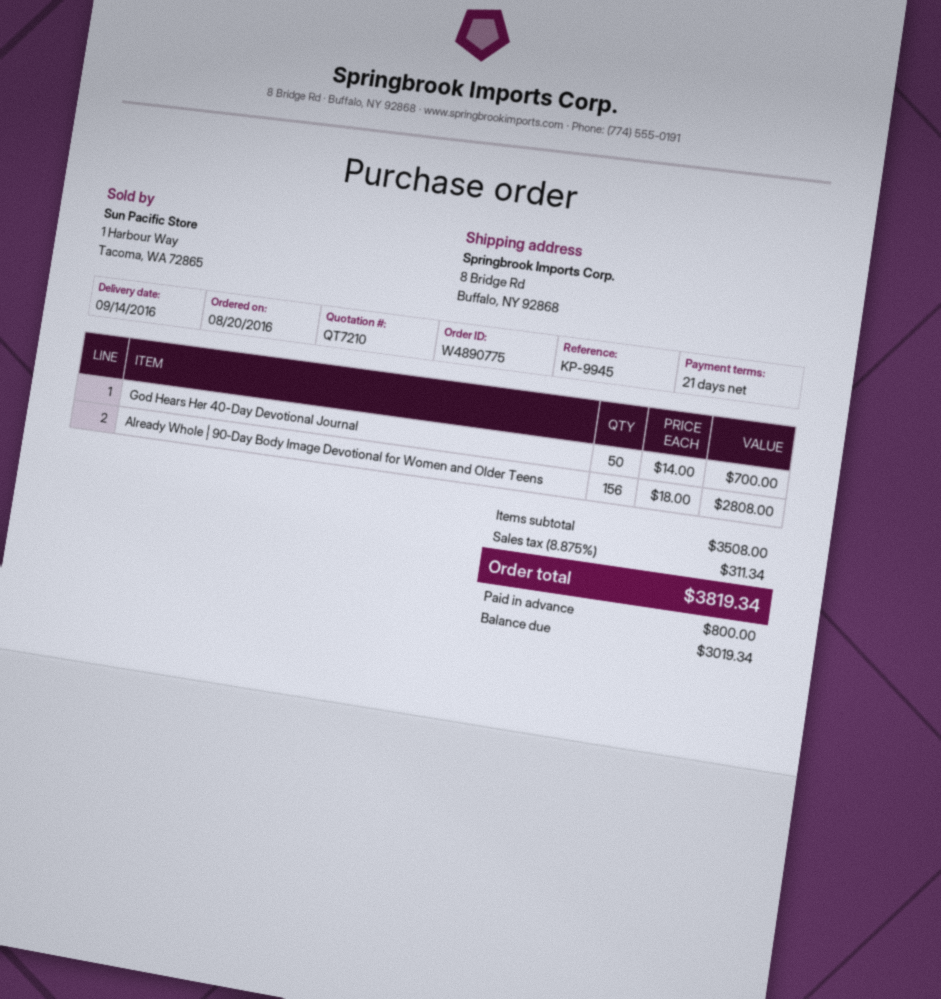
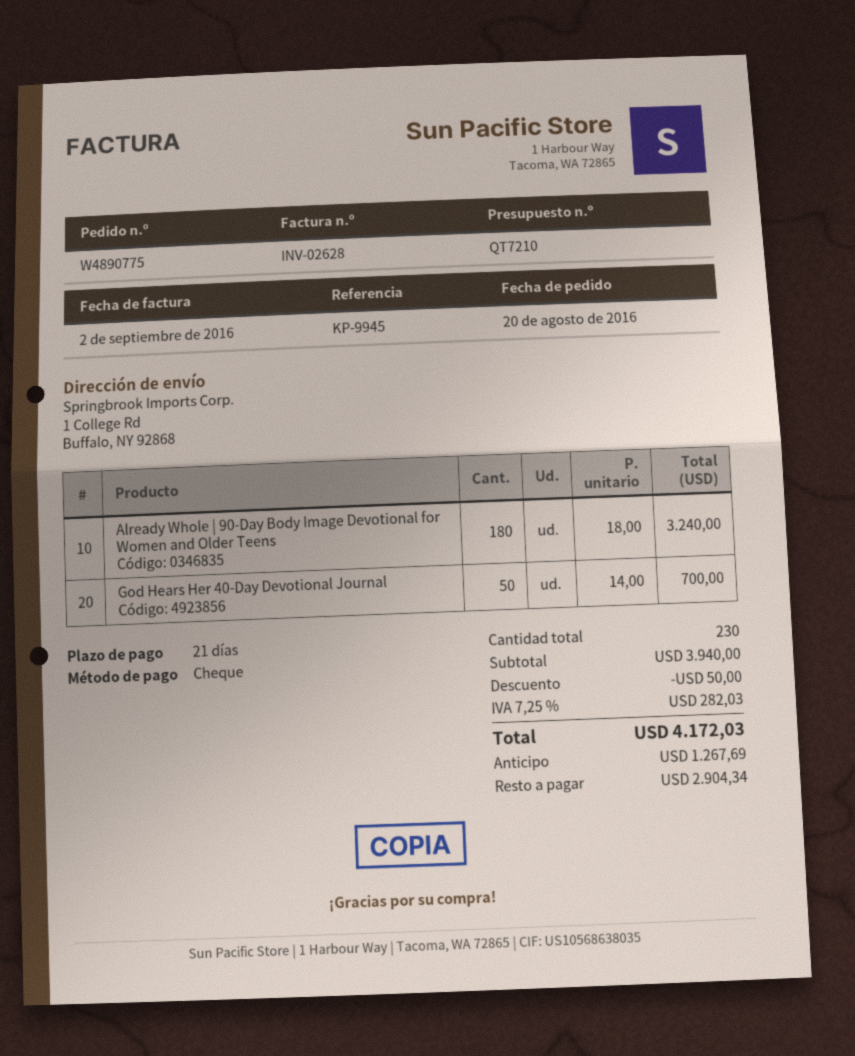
ship to: 8 Bridge Rd, Buffalo, NY 92868 -> 1 College Rd, Buffalo, NY 92868
Already Whole | 90‑Day Body Image Devotional for Women and Older Teens: 156 x 18.00 = 2808.00 -> 180 x 18.00 = 3240.00
subtotal: 3508.00 -> 3940.00
discount: none -> 50.00
tax: 8.875% = 311.34 -> 7.25% = 282.03
total: 3819.34 -> 4172.03
deposit: 800.00 -> 1267.69
balance: 3019.34 -> 2904.34

